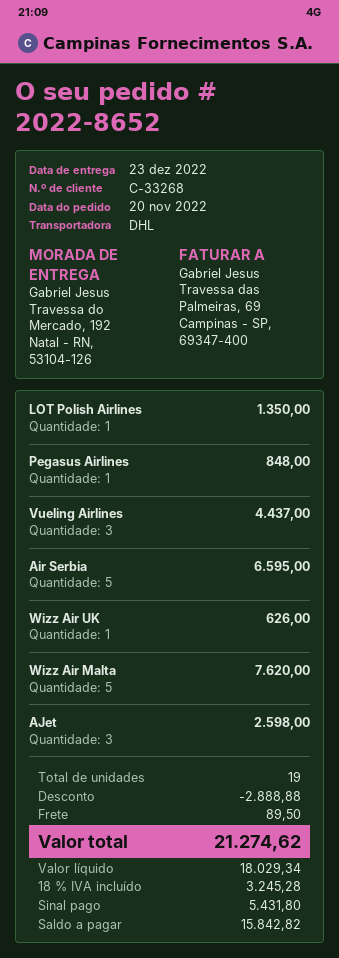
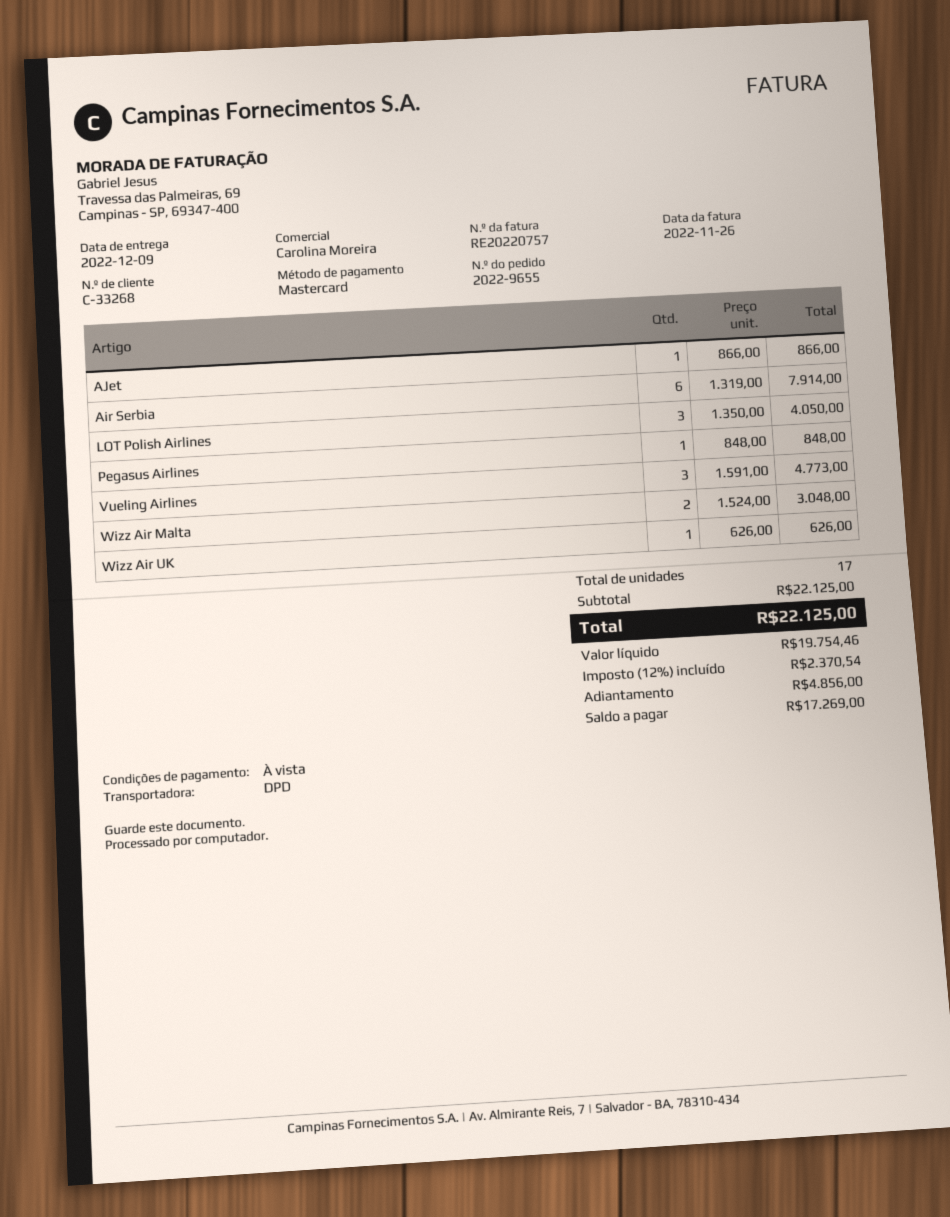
order number: 2022-8652 -> 2022-9655
delivery date: 2022-12-23 -> 2022-12-09
shipping method: DHL -> DPD
LOT Polish Airlines: 1 for 1350.00 -> 3 for 4050.00
Vueling Airlines: 3 for 4437.00 -> 3 for 4773.00
Air Serbia: 5 for 6595.00 -> 6 for 7914.00
Wizz Air Malta: 5 for 7620.00 -> 2 for 3048.00
AJet: 3 for 2598.00 -> 1 for 866.00
total quantity: 19 -> 17
discount: 2888.88 -> none
shipping: 89.50 -> none
net: 18029.34 -> 19754.46
tax: 18% = 3245.28 -> 12% = 2370.54
total: 21274.62 -> 22125.00
deposit: 5431.80 -> 4856.00
balance: 15842.82 -> 17269.00

